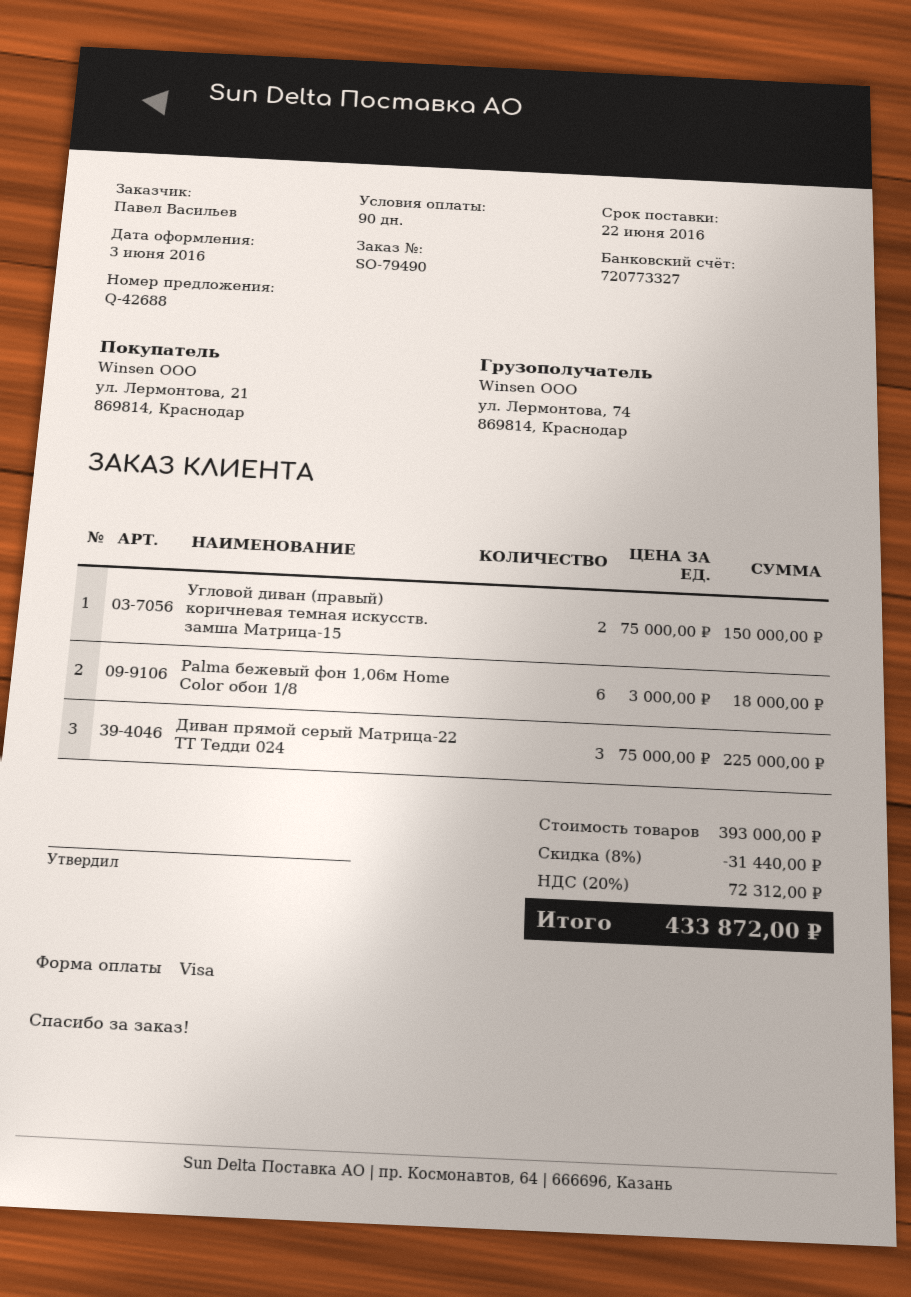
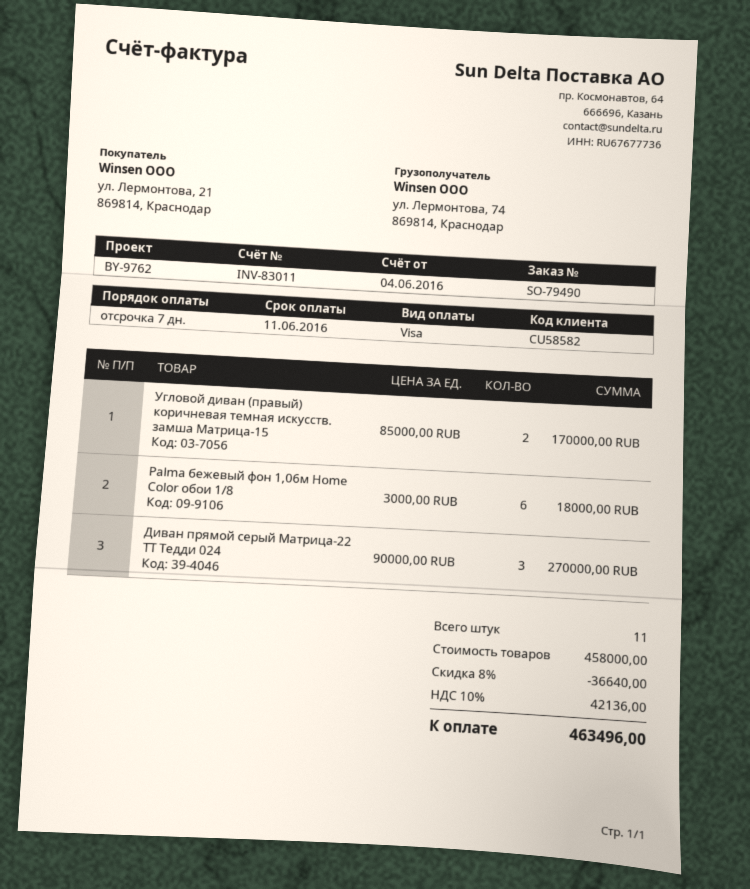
payment terms: 90 days -> 7 days
Угловой диван (правый) коричневая темная искусств. замша Матрица-15: 2 x 75000.00 = 150000.00 -> 2 x 85000.00 = 170000.00
Диван прямой серый Матрица-22 ТТ Тедди 024: 3 x 75000.00 = 225000.00 -> 3 x 90000.00 = 270000.00
subtotal: 393000.00 -> 458000.00
discount: 8% = 31440.00 -> 8% = 36640.00
tax: 20% = 72312.00 -> 10% = 42136.00
total: 433872.00 -> 463496.00

